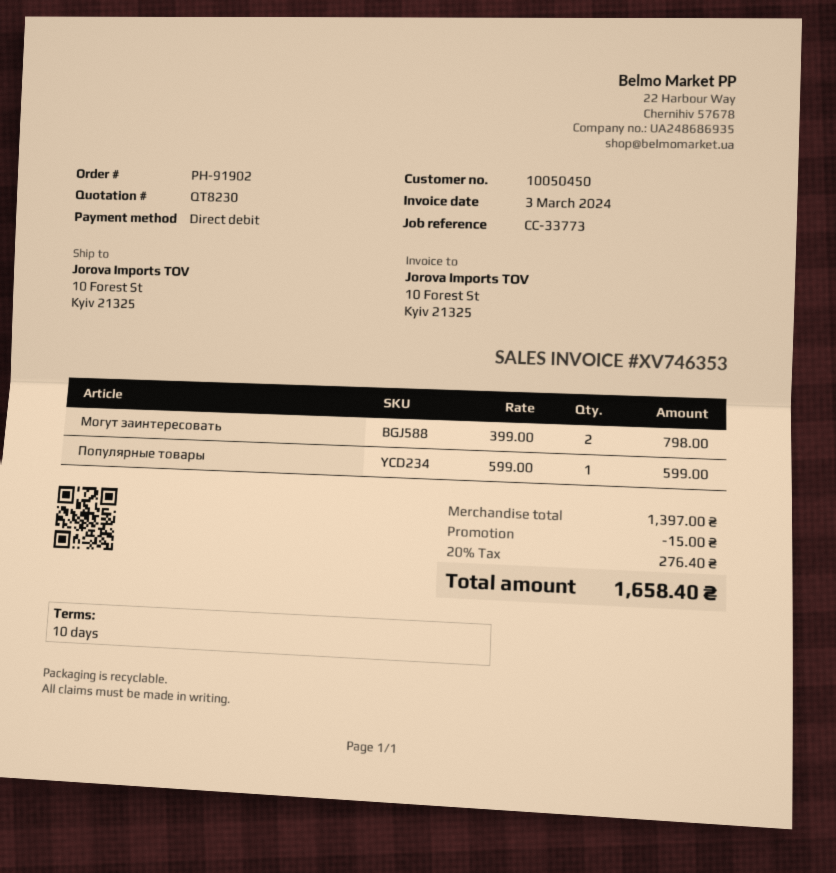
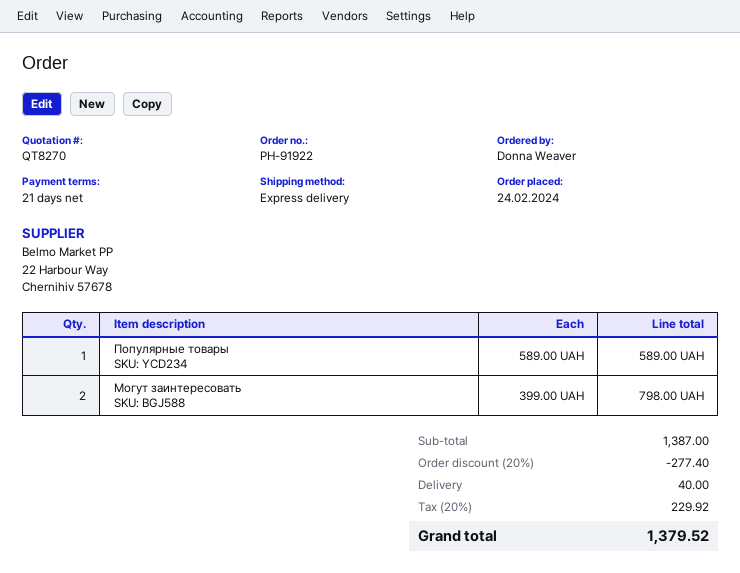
quote number: QT8230 -> QT8270
order number: PH-91902 -> PH-91922
payment terms: 10 days -> 21 days
Популярные товары: 1 x 599.00 = 599.00 -> 1 x 589.00 = 589.00
subtotal: 1397.00 -> 1387.00
discount: 15.00 -> 277.40
shipping: none -> 40.00
tax: 20% = 276.40 -> 20% = 229.92
total: 1658.40 -> 1379.52

